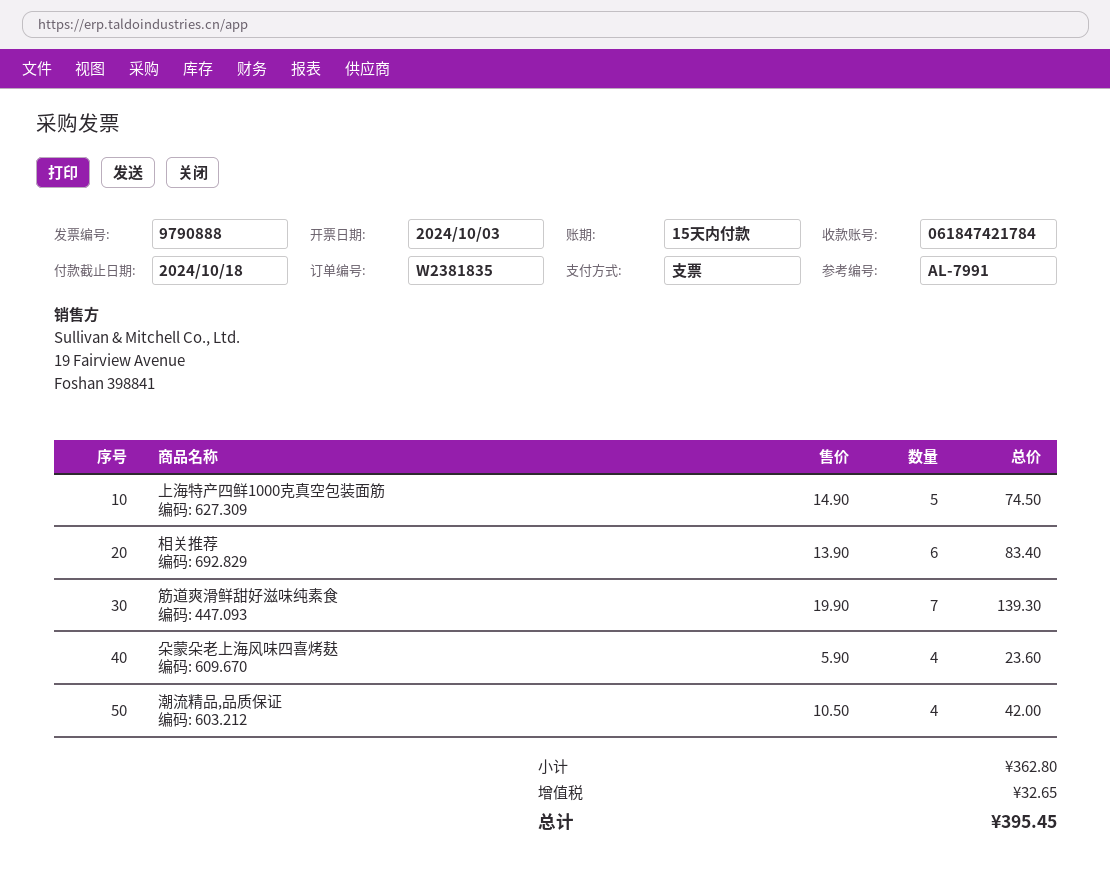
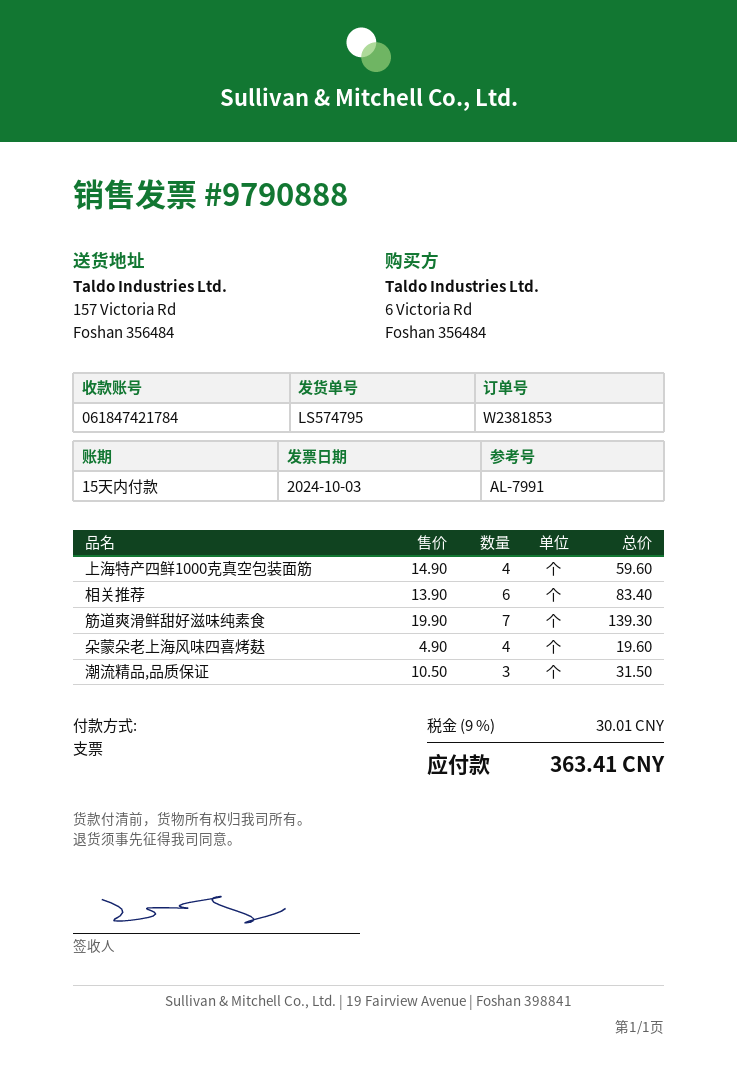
order number: W2381835 -> W2381853
上海特产四鲜1000克真空包装面筋: 5 x 14.90 = 74.50 -> 4 x 14.90 = 59.60
朵蒙朵老上海风味四喜烤麸: 4 x 5.90 = 23.60 -> 4 x 4.90 = 19.60
潮流精品,品质保证: 4 x 10.50 = 42.00 -> 3 x 10.50 = 31.50
tax: 32.65 -> 30.01
total: 395.45 -> 363.41

